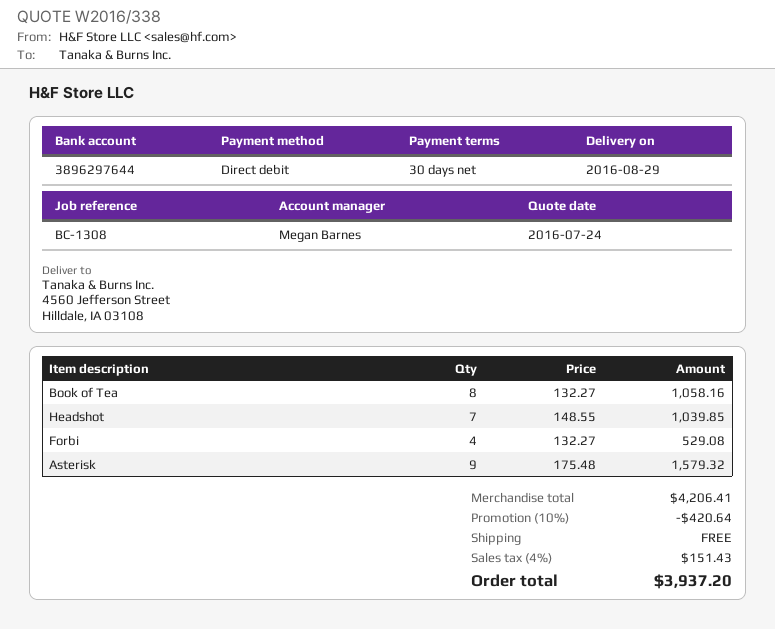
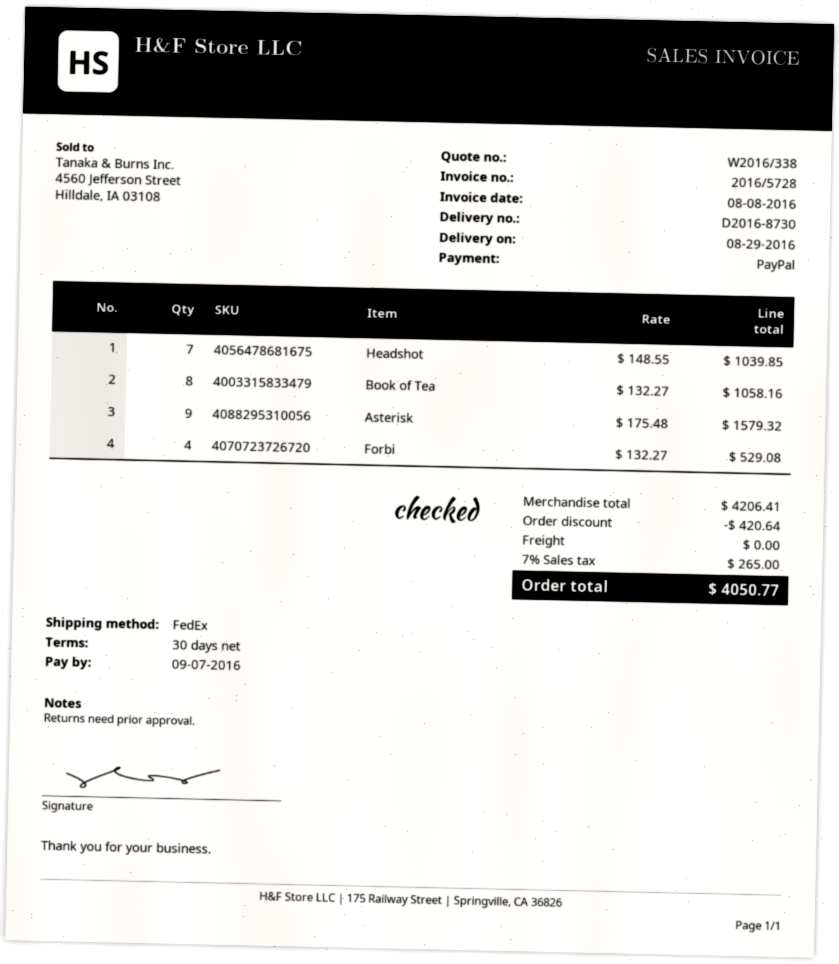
payment method: direct debit -> PayPal
tax: 4% = 151.43 -> 7% = 265.00
total: 3937.20 -> 4050.77

